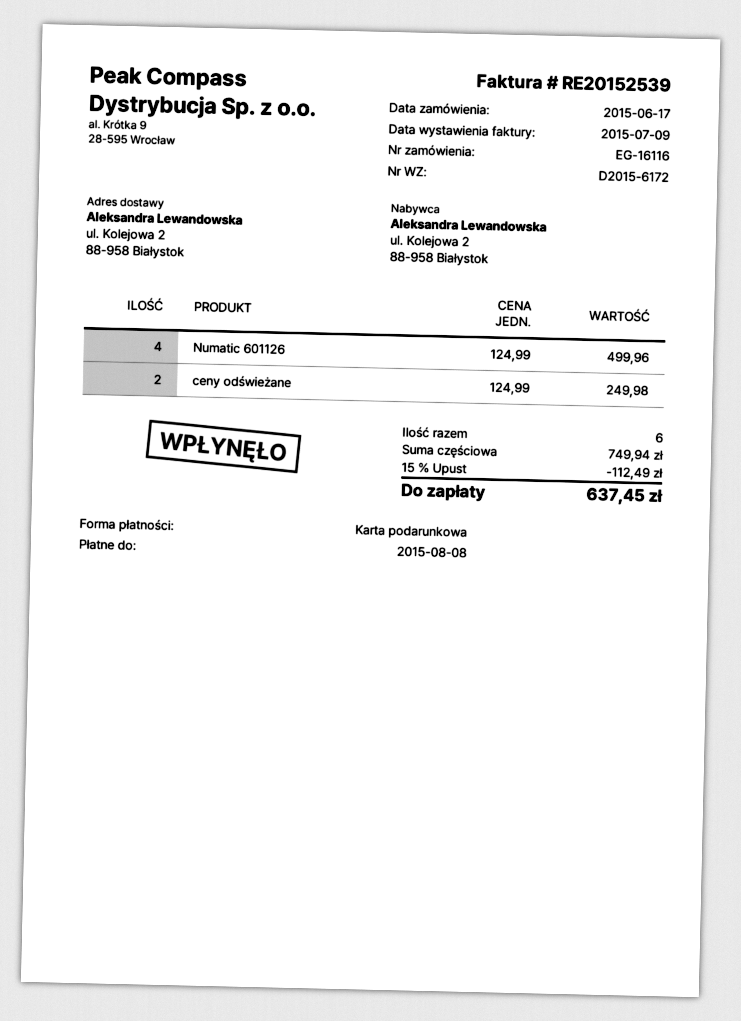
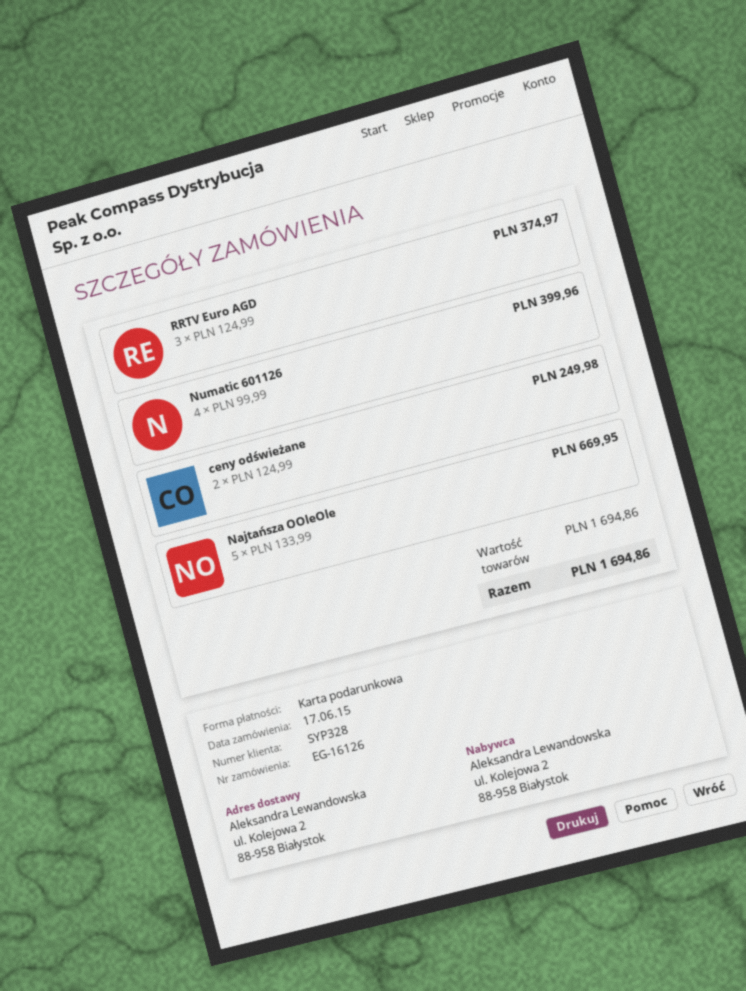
order number: EG-16116 -> EG-16126
Numatic 601126: 4 x 124.99 = 499.96 -> 4 x 99.99 = 399.96
RRTV Euro AGD: none -> 3 x 124.99 = 374.97
Najtańsza OOleOle: none -> 5 x 133.99 = 669.95
subtotal: 749.94 -> 1694.86
discount: 15% = 112.49 -> none
total: 637.45 -> 1694.86

